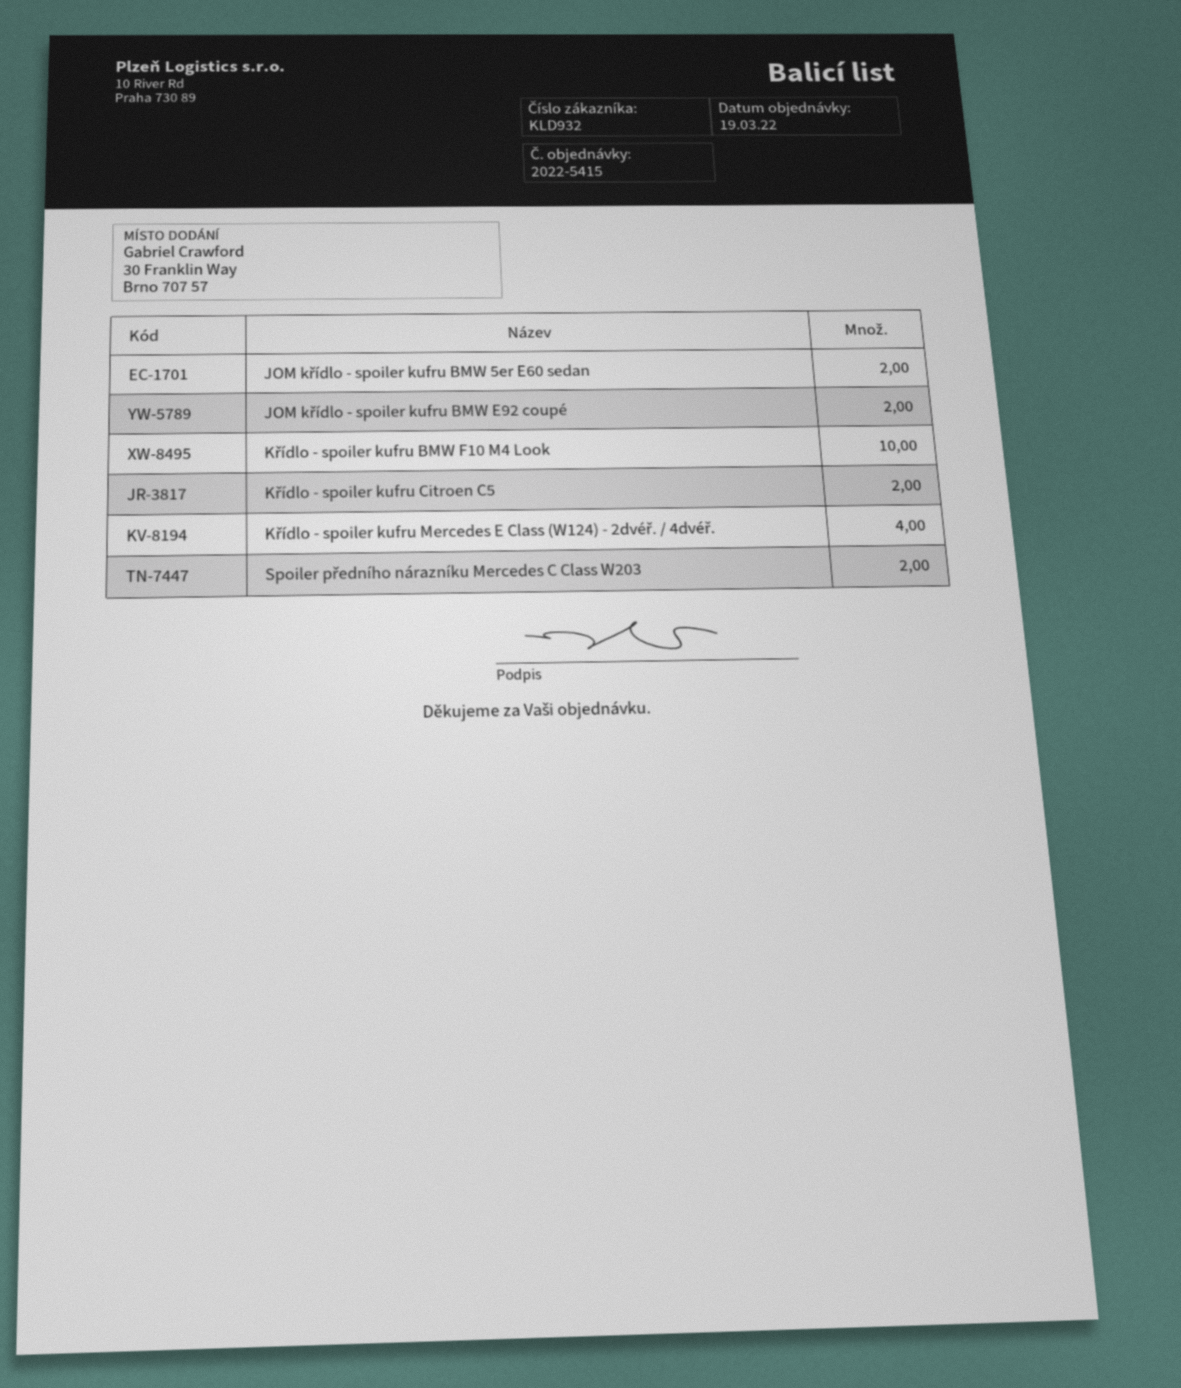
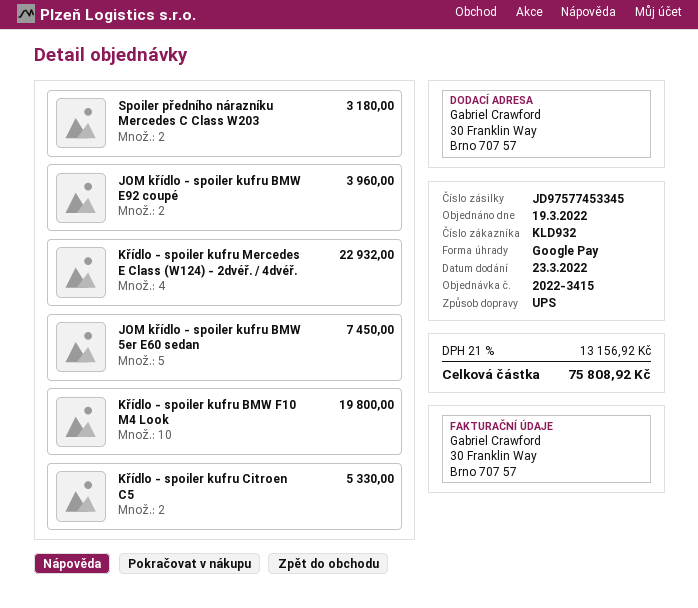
order number: 2022-5415 -> 2022-3415
JOM křídlo - spoiler kufru BMW 5er E60 sedan: 2 -> 5

